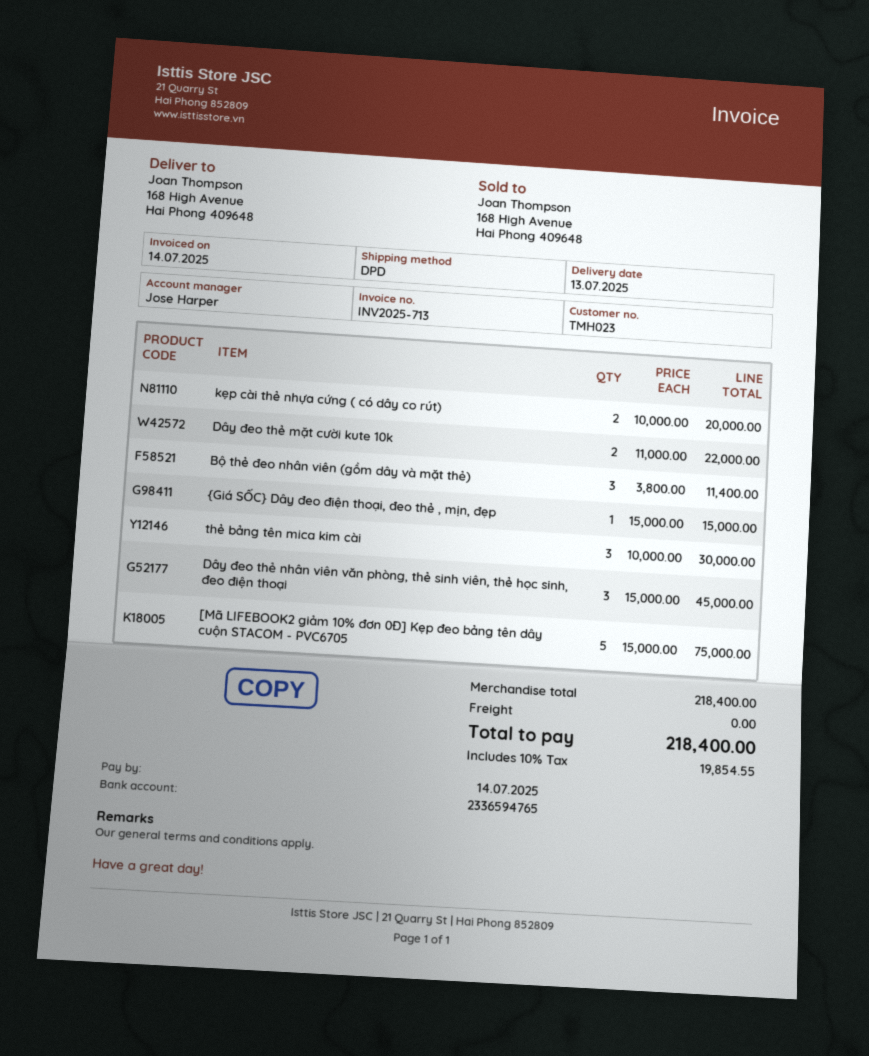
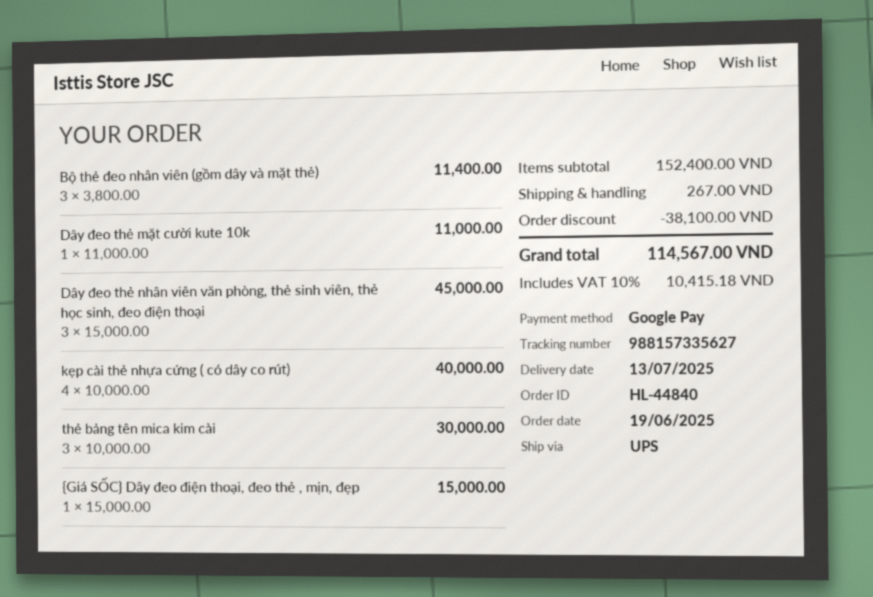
shipping method: DPD -> UPS
kẹp cài thẻ nhựa cứng ( có dây co rút): 2 x 10000.00 = 20000.00 -> 4 x 10000.00 = 40000.00
Dây đeo thẻ mặt cười kute 10k: 2 x 11000.00 = 22000.00 -> 1 x 11000.00 = 11000.00
[Mã LIFEBOOK2 giảm 10% đơn 0Đ] Kẹp đeo bảng tên dây cuộn STACOM - PVC6705: 5 x 15000.00 = 75000.00 -> none
subtotal: 218400.00 -> 152400.00
discount: none -> 38100.00
shipping: 0.00 -> 267.00
tax: 10% = 19854.55 -> 10% = 10415.18
total: 218400.00 -> 114567.00

